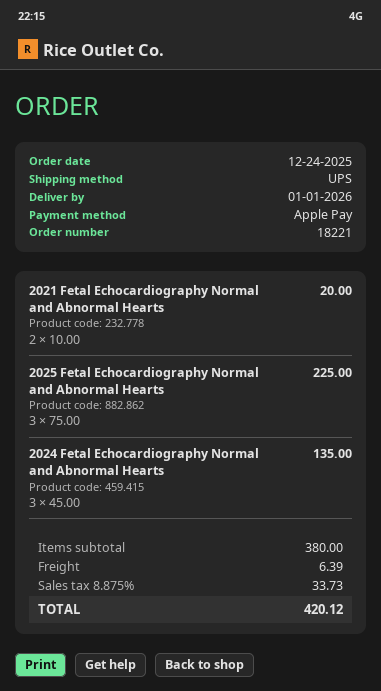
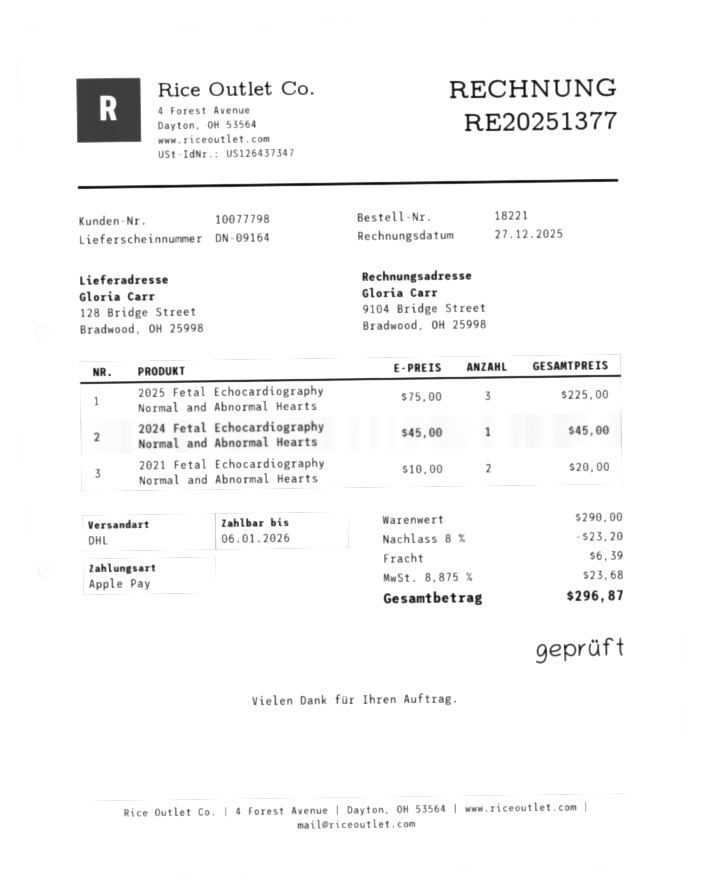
shipping method: UPS -> DHL
2024 Fetal Echocardiography Normal and Abnormal Hearts: 3 x 45.00 = 135.00 -> 1 x 45.00 = 45.00
subtotal: 380.00 -> 290.00
discount: none -> 8% = 23.20
tax: 8.875% = 33.73 -> 8.875% = 23.68
total: 420.12 -> 296.87

